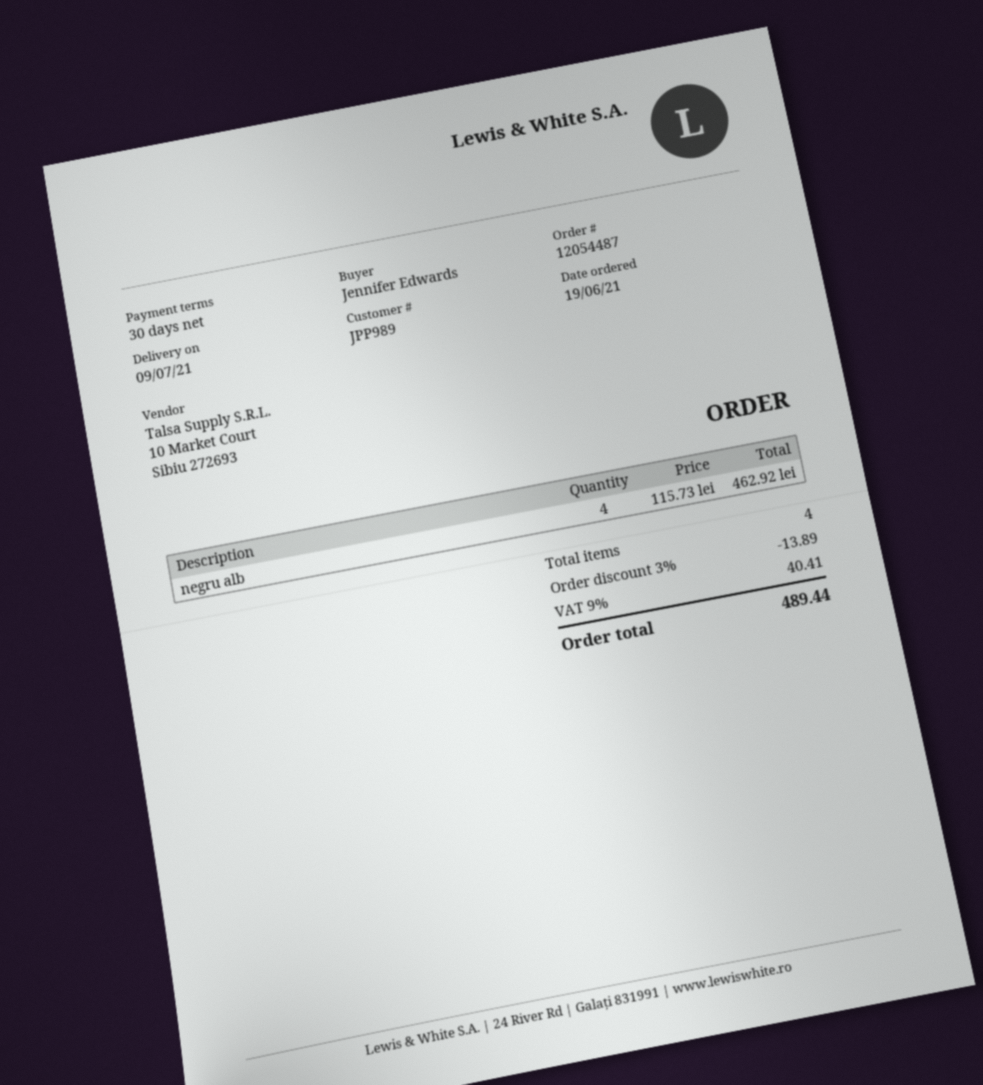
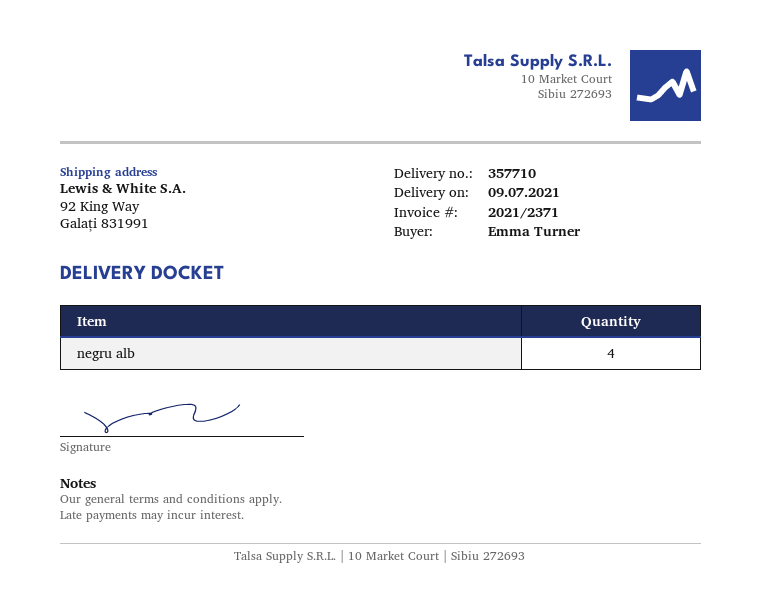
ordered by: Jennifer Edwards -> Emma Turner

